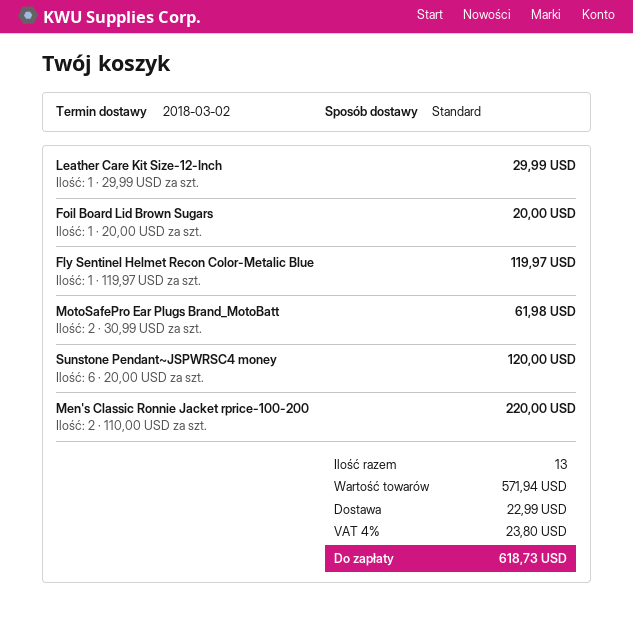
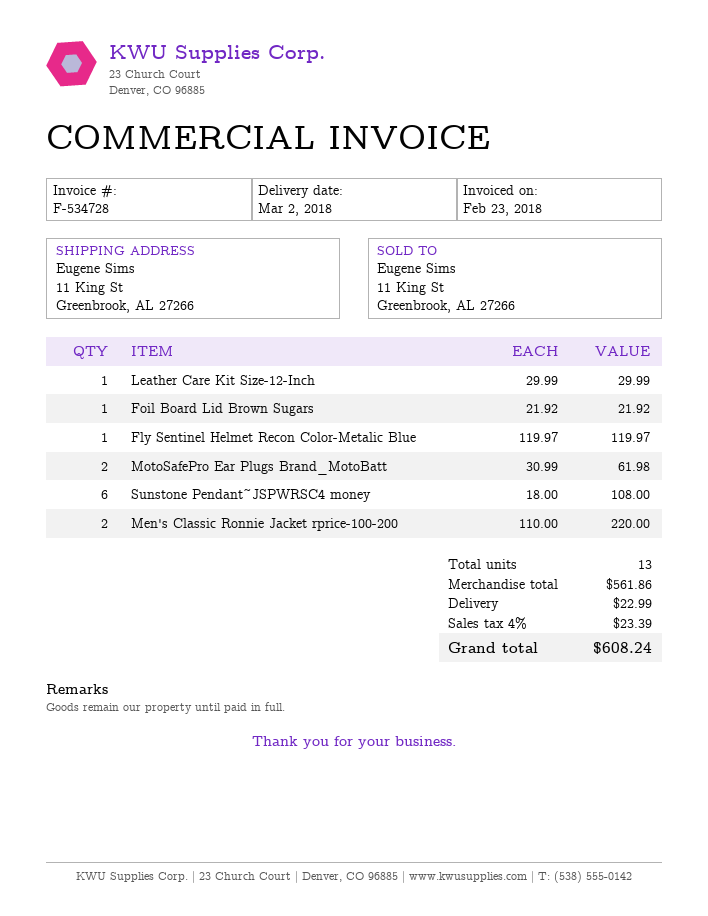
Foil Board Lid Brown Sugars: 1 x 20.00 = 20.00 -> 1 x 21.92 = 21.92
Sunstone Pendant~JSPWRSC4 money: 6 x 20.00 = 120.00 -> 6 x 18.00 = 108.00
subtotal: 571.94 -> 561.86
tax: 4% = 23.80 -> 4% = 23.39
total: 618.73 -> 608.24

